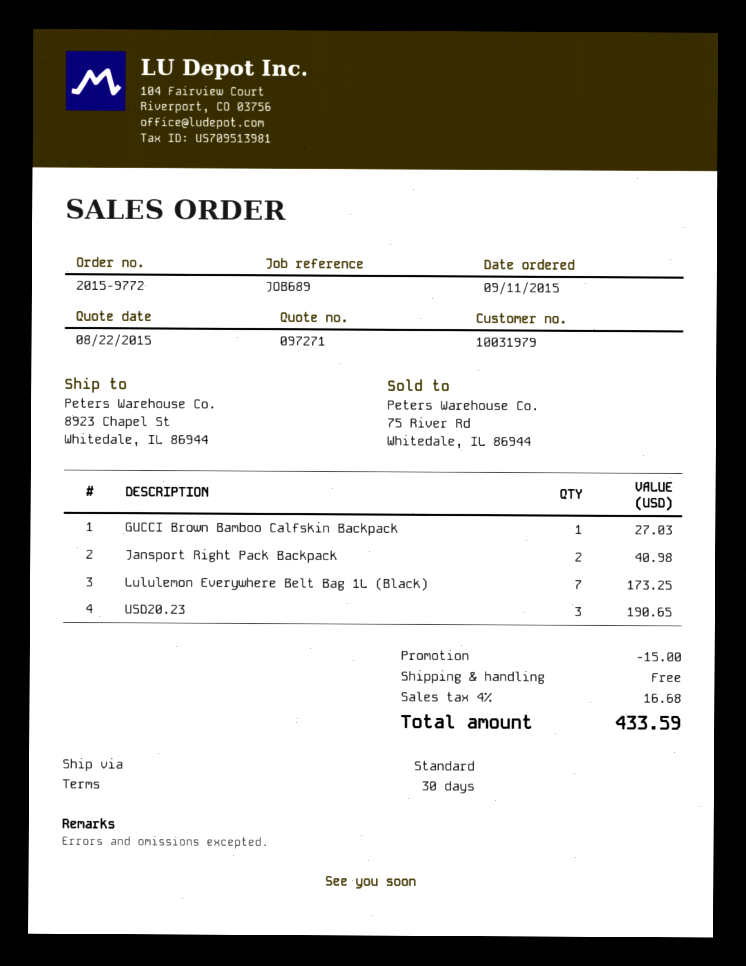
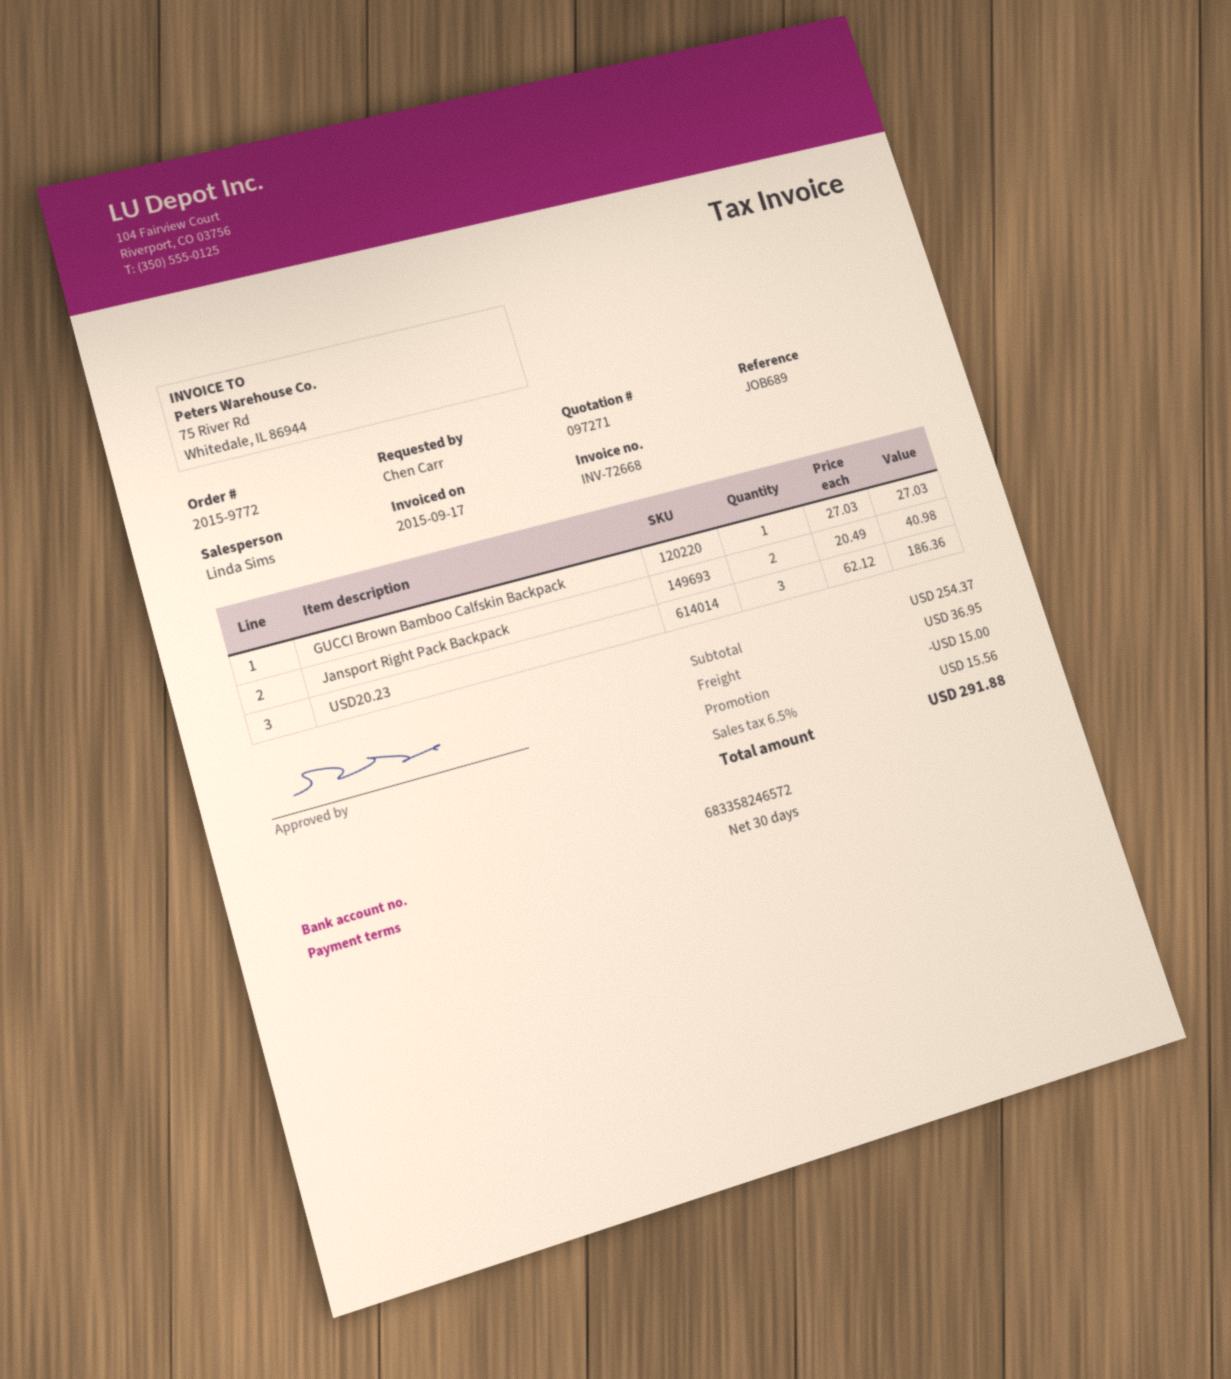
Lululemon Everywhere Belt Bag 1L (Black): 7 for 173.25 -> none
USD20.23: 3 for 190.65 -> 3 for 186.36
shipping: 0.00 -> 36.95
tax: 4% = 16.68 -> 6.5% = 15.56
total: 433.59 -> 291.88

